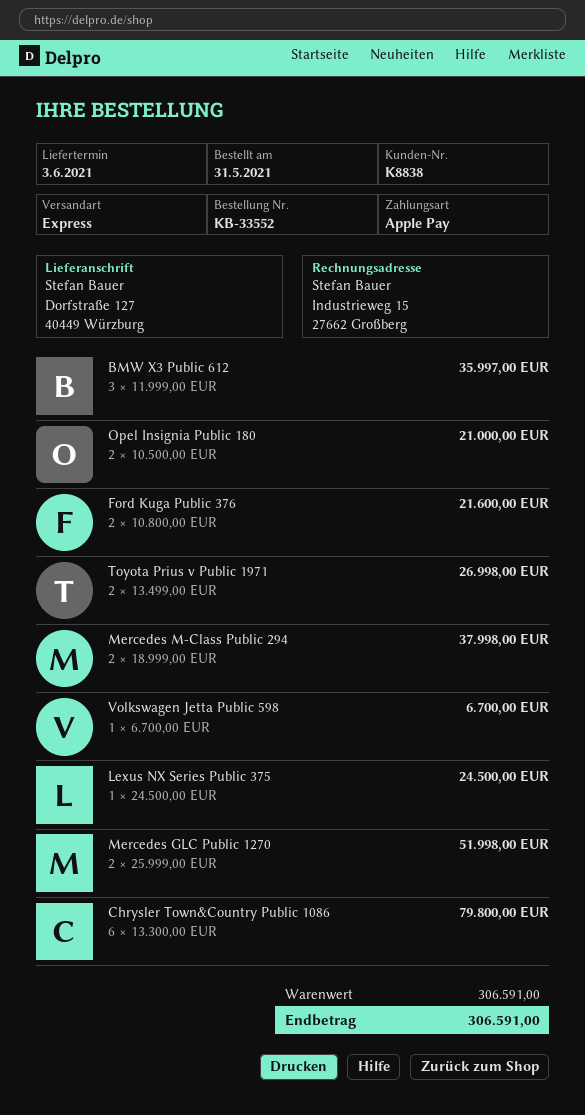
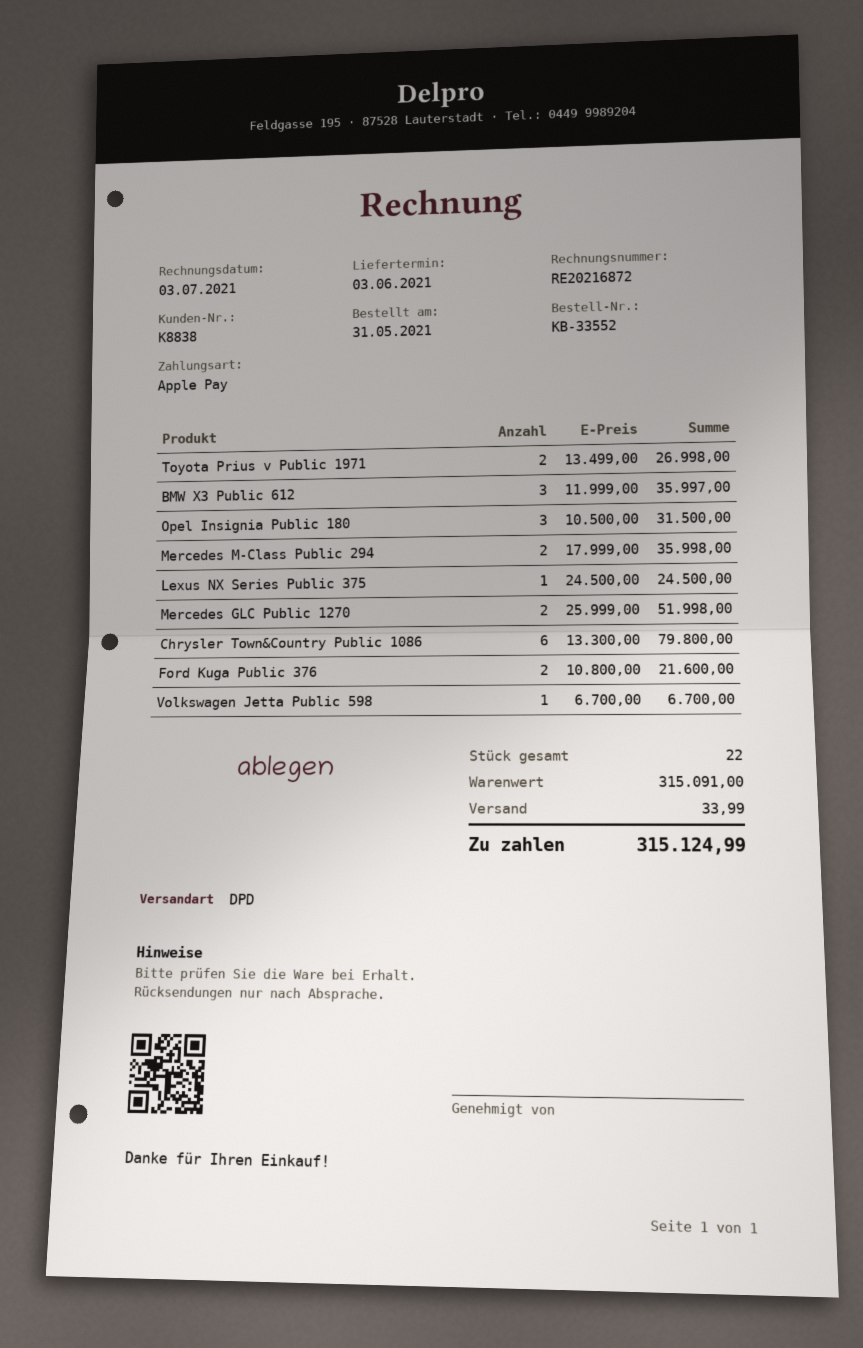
shipping method: express -> DPD
Opel Insignia Public 180: 2 x 10500.00 = 21000.00 -> 3 x 10500.00 = 31500.00
Mercedes M-Class Public 294: 2 x 18999.00 = 37998.00 -> 2 x 17999.00 = 35998.00
subtotal: 306591.00 -> 315091.00
shipping: none -> 33.99
total: 306591.00 -> 315124.99

